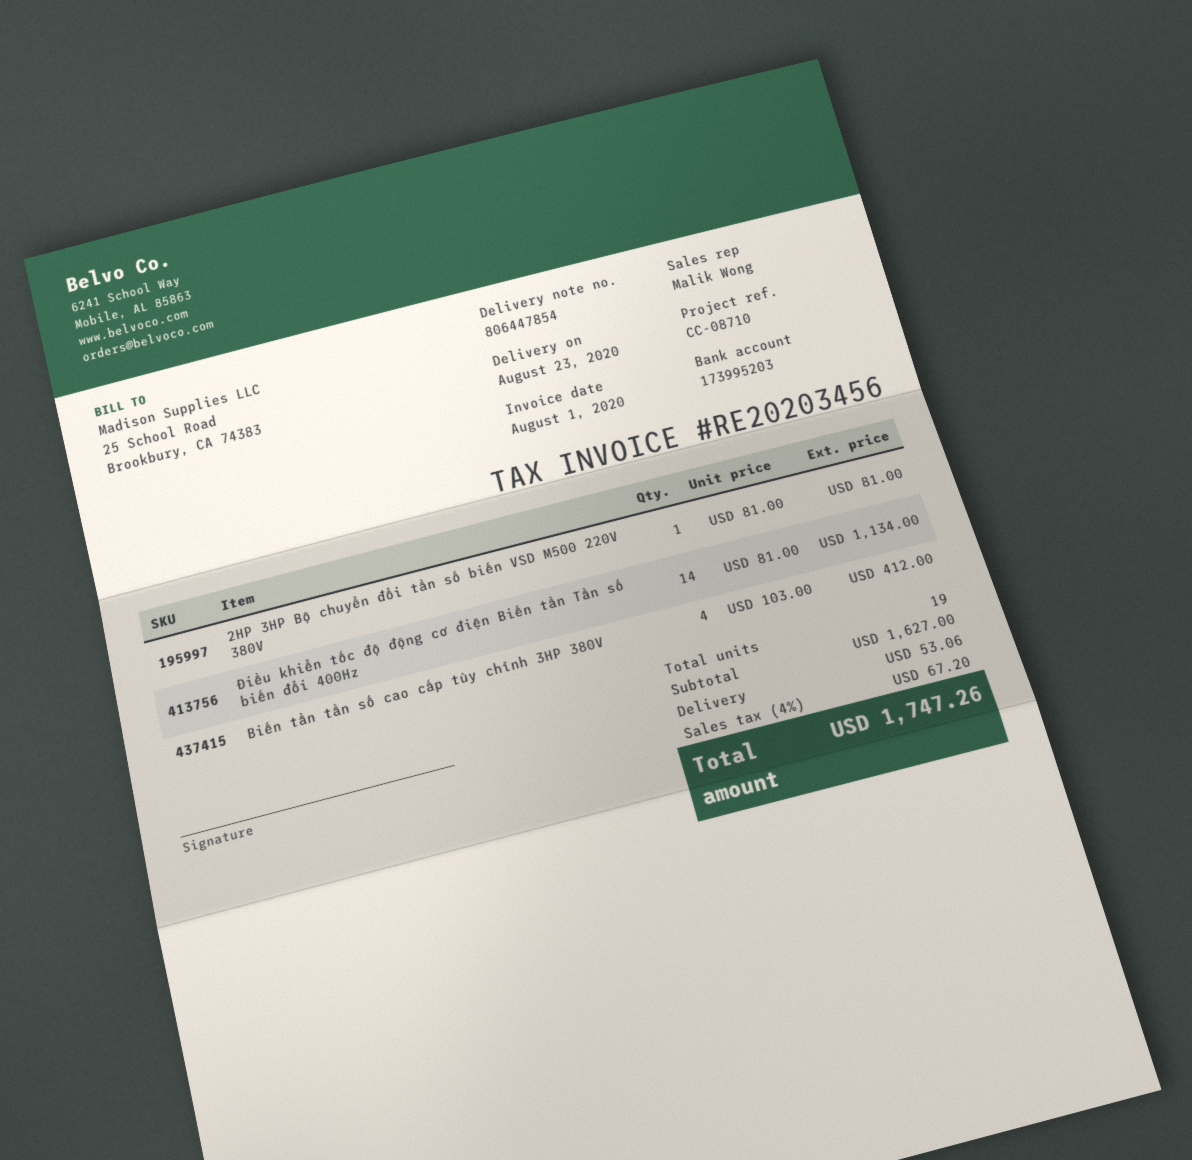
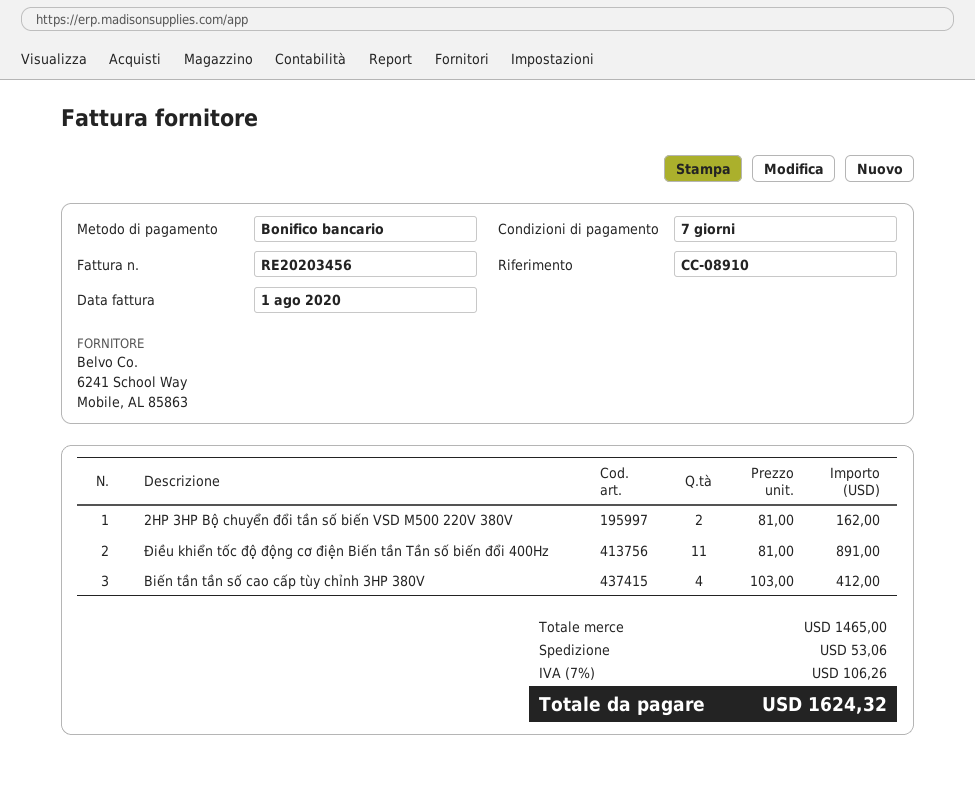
reference: CC-08710 -> CC-08910
2HP 3HP Bộ chuyển đổi tần số biến VSD M500 220V 380V: 1 x 81.00 = 81.00 -> 2 x 81.00 = 162.00
Điều khiển tốc độ động cơ điện Biến tần Tần số biến đổi 400Hz: 14 x 81.00 = 1134.00 -> 11 x 81.00 = 891.00
subtotal: 1627.00 -> 1465.00
tax: 4% = 67.20 -> 7% = 106.26
total: 1747.26 -> 1624.32

